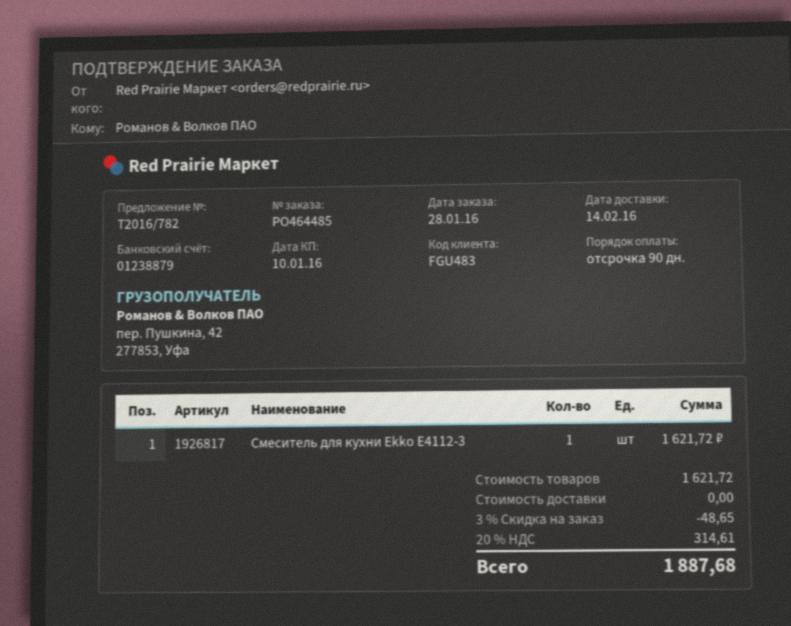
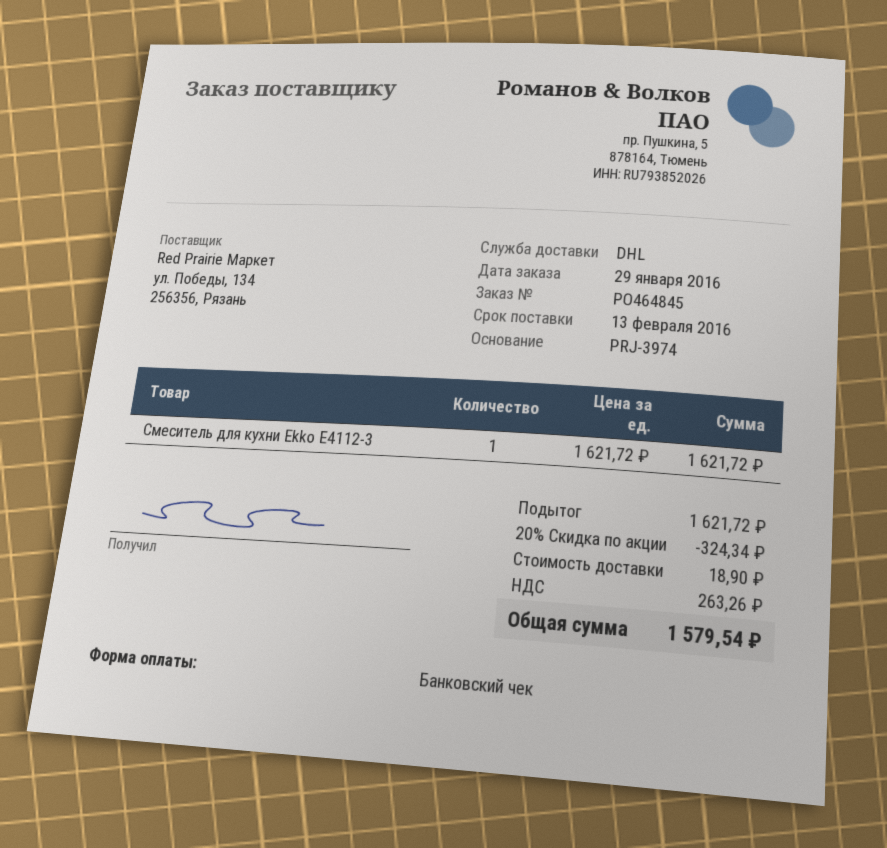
order number: PO464485 -> PO464845
order date: 2016-01-28 -> 2016-01-29
delivery date: 2016-02-14 -> 2016-02-13
discount: 3% = 48.65 -> 20% = 324.34
shipping: 0.00 -> 18.90
tax: 314.61 -> 263.26
total: 1887.68 -> 1579.54

